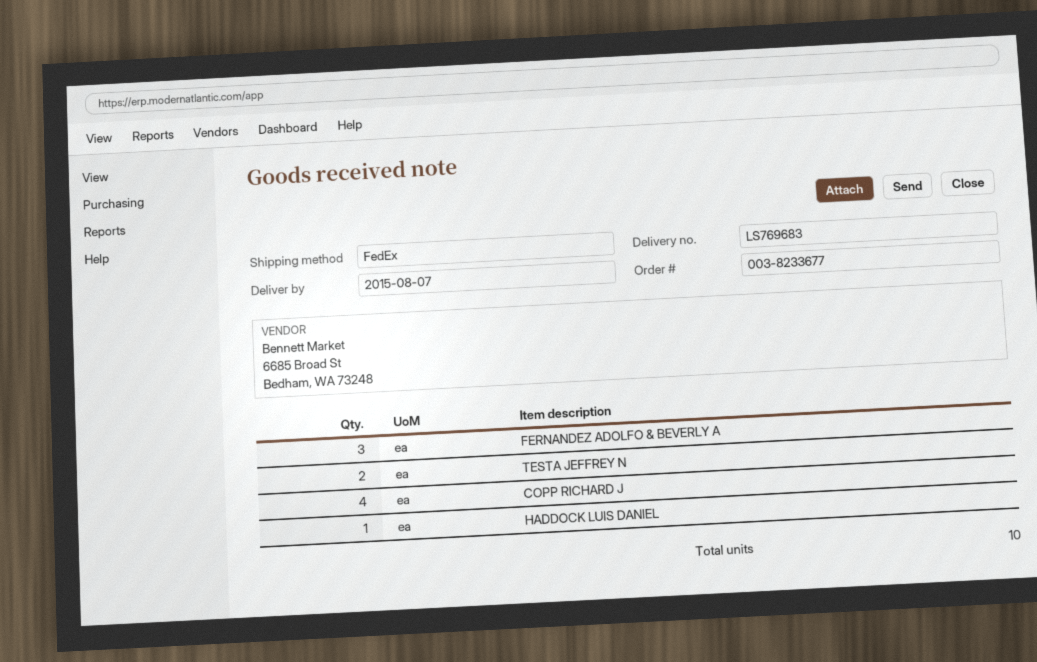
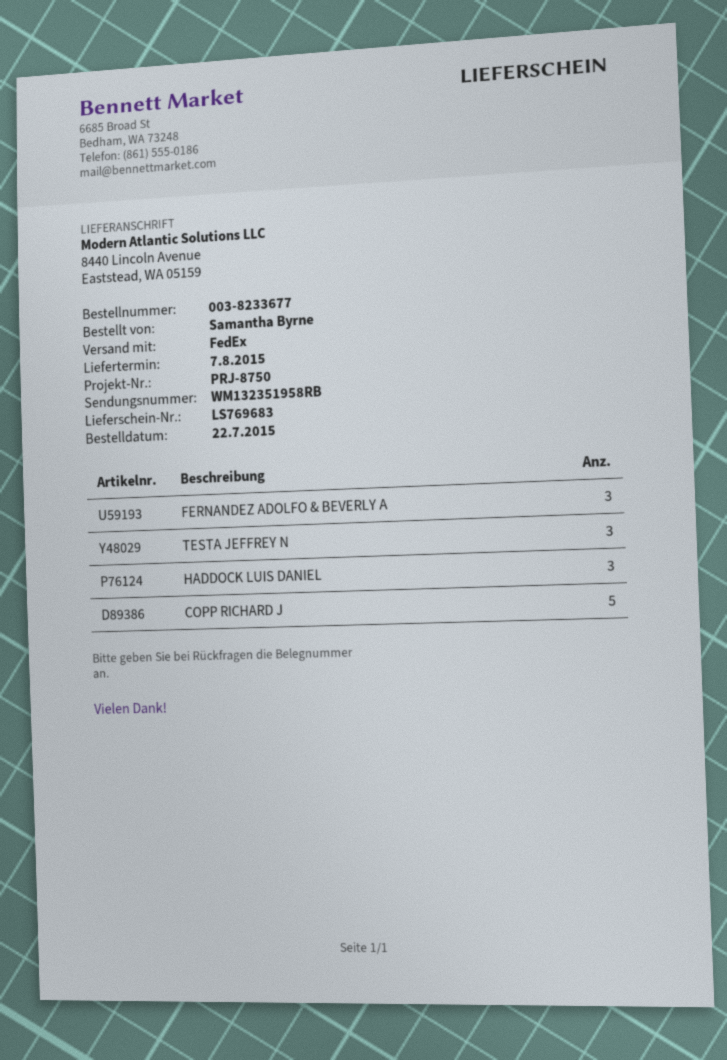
TESTA JEFFREY N: 2 -> 3
COPP RICHARD J: 4 -> 5
HADDOCK LUIS DANIEL: 1 -> 3

